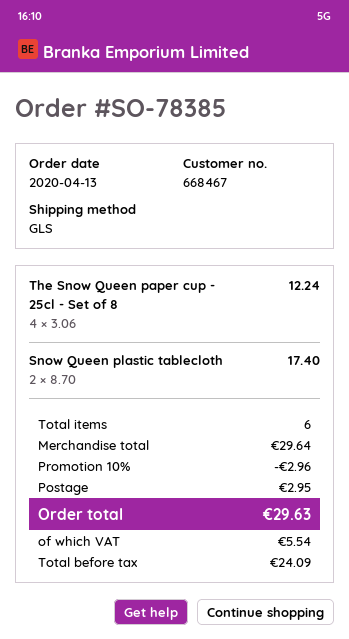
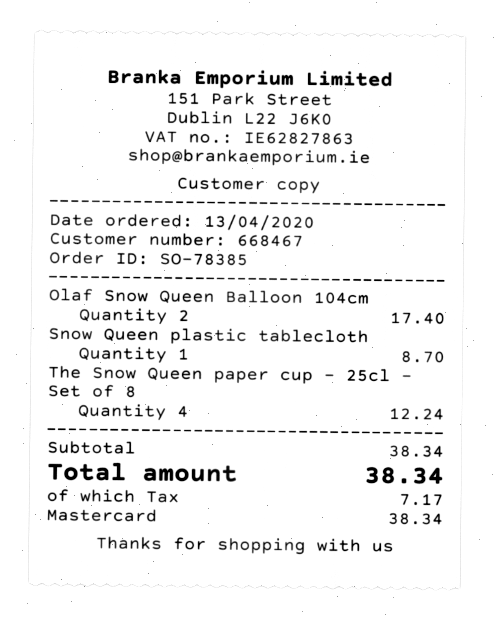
Snow Queen plastic tablecloth: 2 for 17.40 -> 1 for 8.70
Olaf Snow Queen Balloon 104cm: none -> 2 for 17.40
subtotal: 29.64 -> 38.34
discount: 10% = 2.96 -> none
shipping: 2.95 -> none
tax: 5.54 -> 7.17
total: 29.63 -> 38.34

